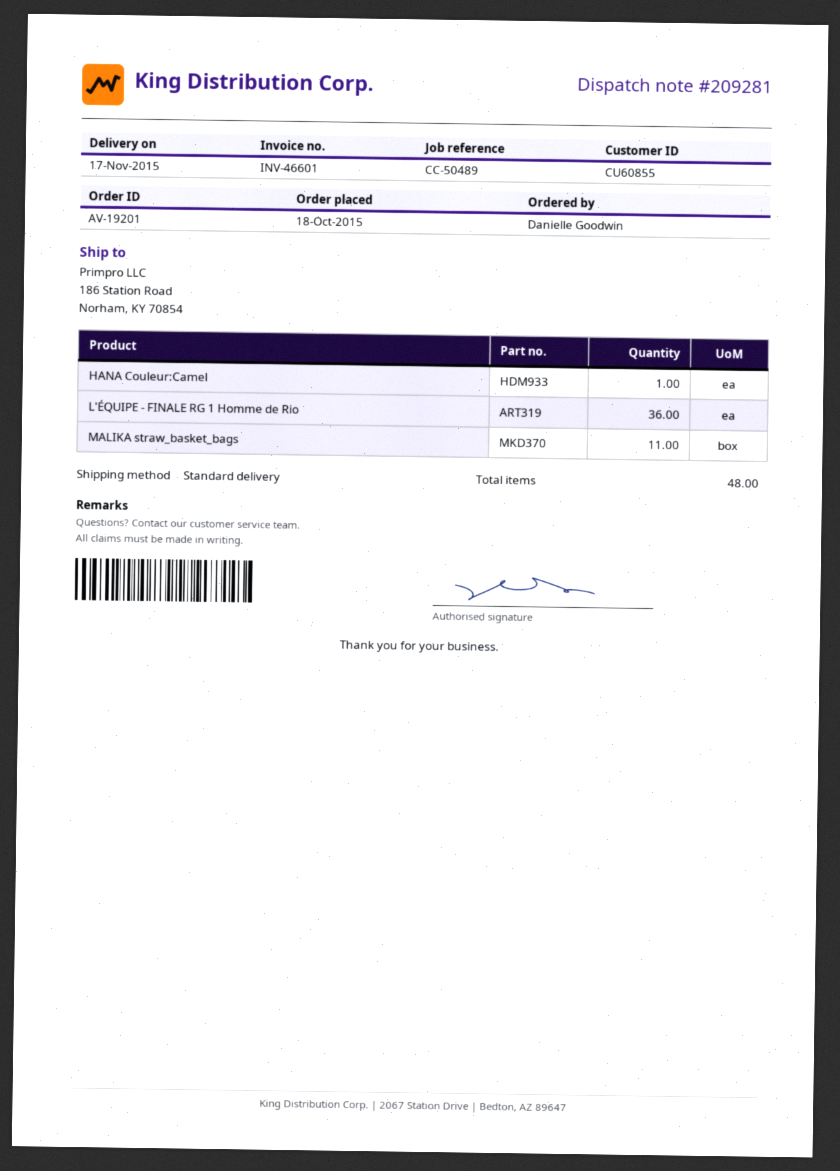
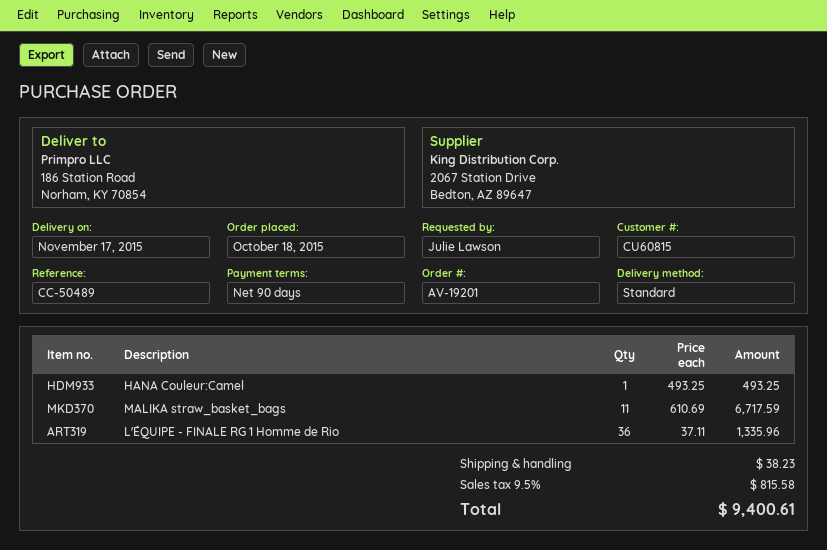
customer number: CU60855 -> CU60815
ordered by: Danielle Goodwin -> Julie Lawson

